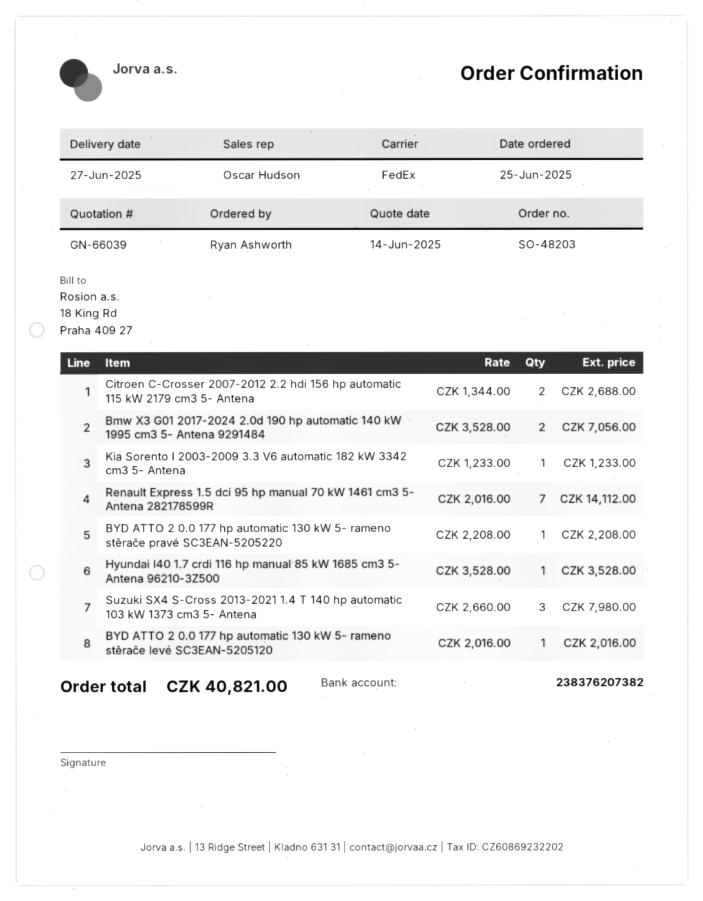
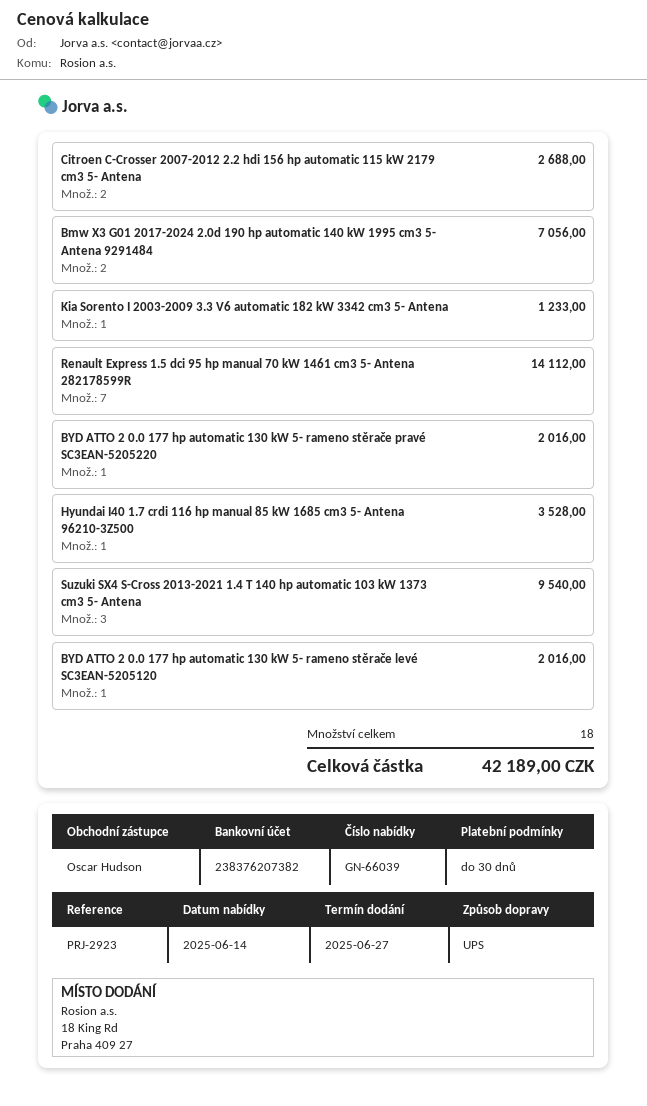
shipping method: FedEx -> UPS
BYD ATTO 2 0.0 177 hp automatic 130 kW 5- rameno stěrače pravé SC3EAN-5205220: 1 for 2208.00 -> 1 for 2016.00
Suzuki SX4 S-Cross 2013-2021 1.4 T 140 hp automatic 103 kW 1373 cm3 5- Antena: 3 for 7980.00 -> 3 for 9540.00
total: 40821.00 -> 42189.00

